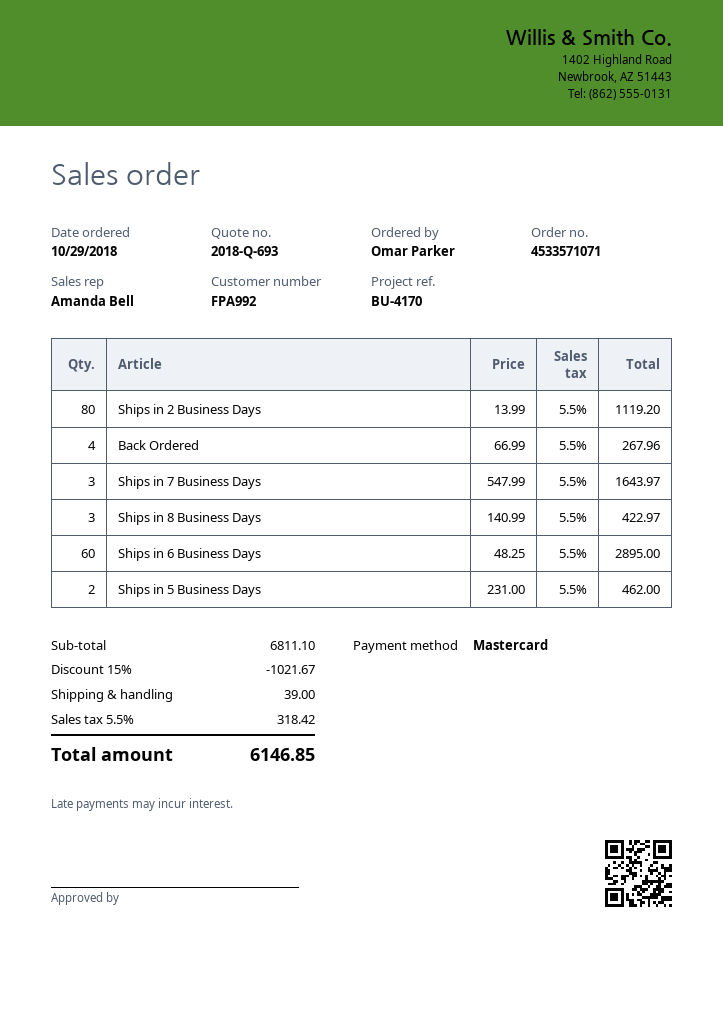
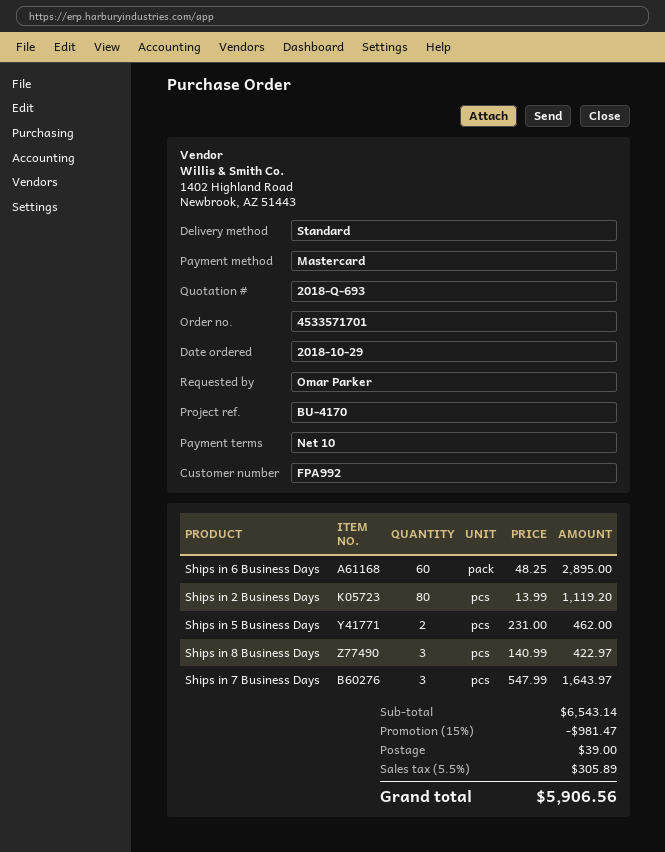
order number: 4533571071 -> 4533571701
Back Ordered: 4 x 66.99 = 267.96 -> none
subtotal: 6811.10 -> 6543.14
discount: 15% = 1021.67 -> 15% = 981.47
tax: 5.5% = 318.42 -> 5.5% = 305.89
total: 6146.85 -> 5906.56

